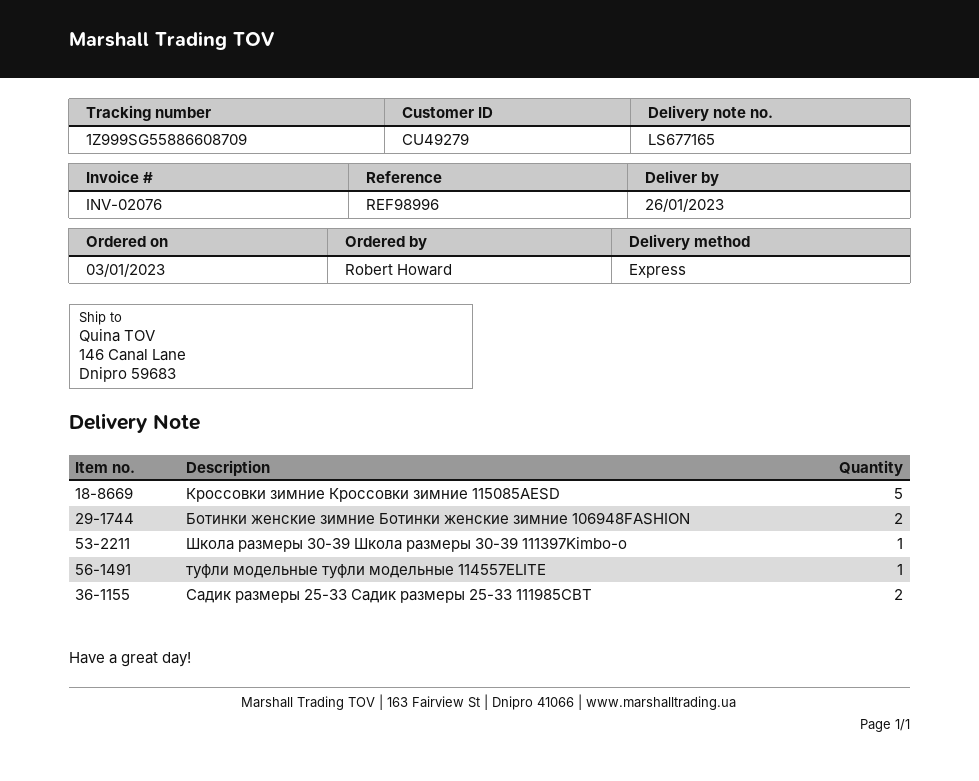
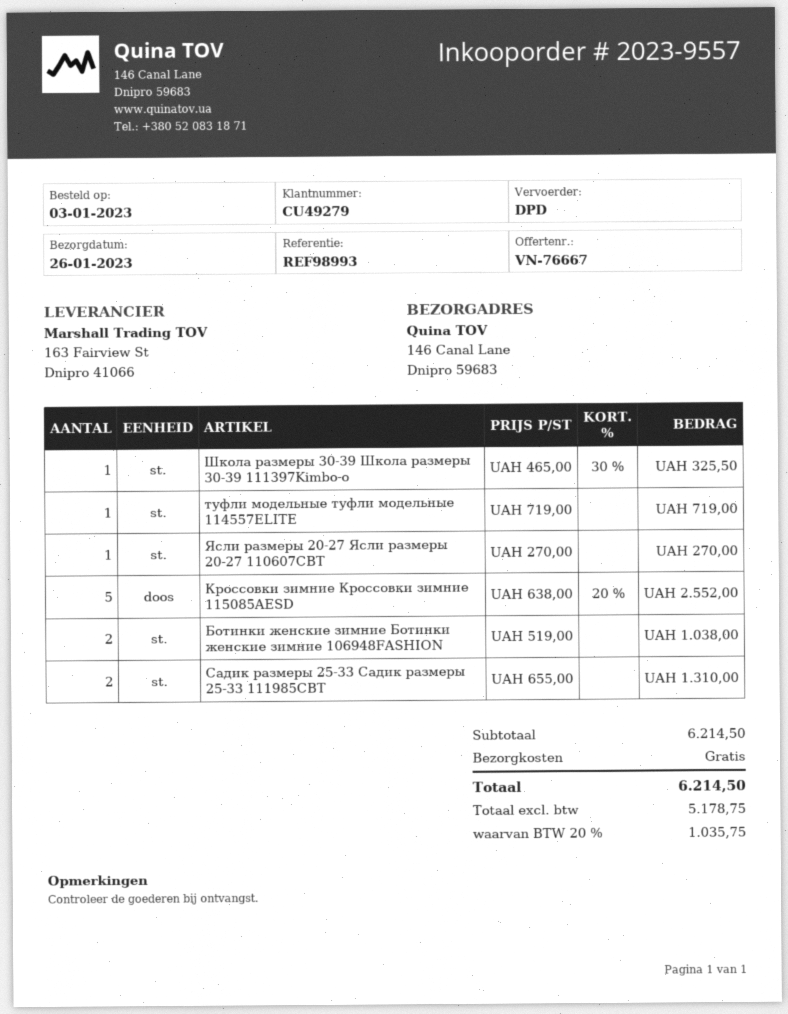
reference: REF98996 -> REF98993
shipping method: express -> DPD
Ясли размеры 20-27 Ясли размеры 20-27 110607СВТ: none -> 1

